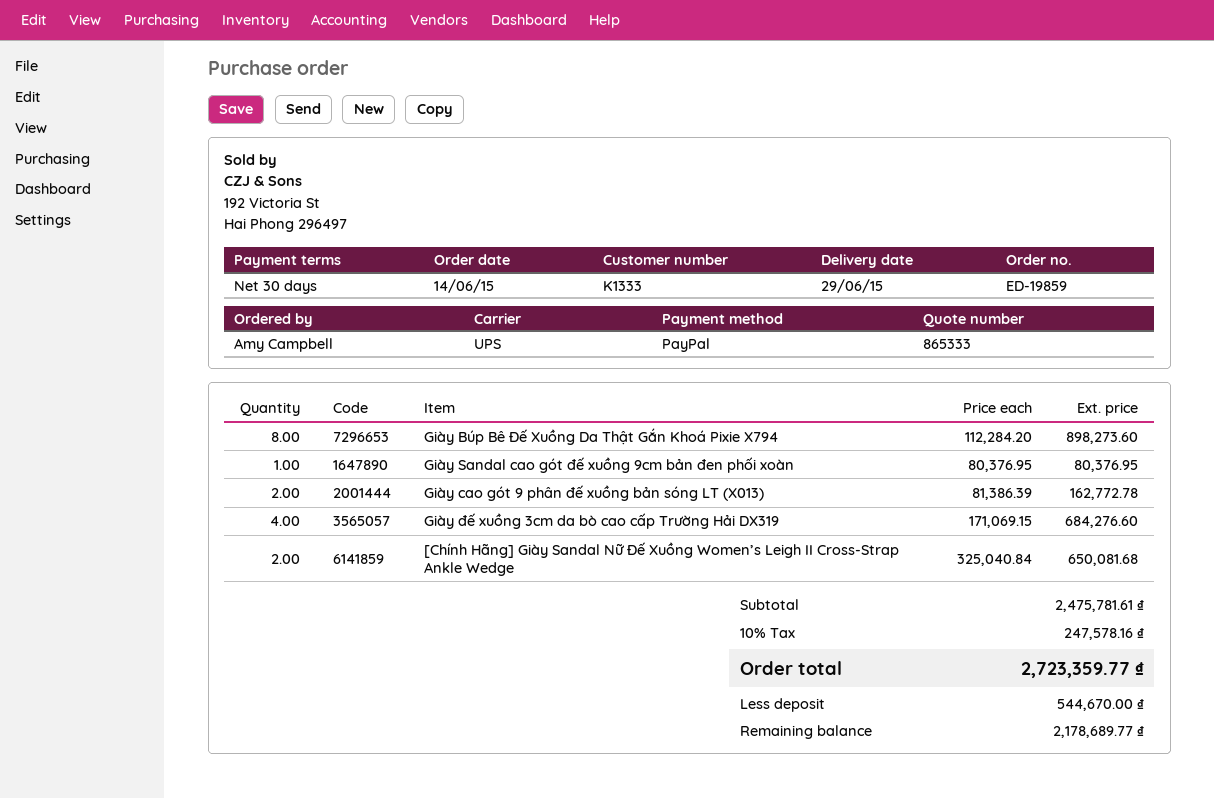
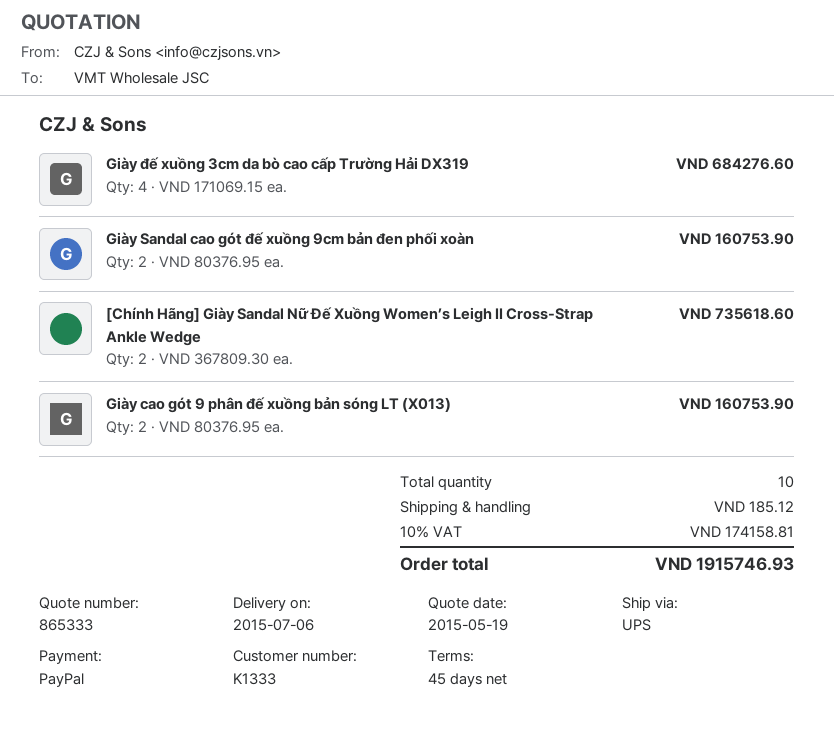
delivery date: 2015-06-29 -> 2015-07-06
payment terms: 30 days -> 45 days
Giày Búp Bê Đế Xuồng Da Thật Gắn Khoá Pixie X794: 8 x 112284.20 = 898273.60 -> none
Giày Sandal cao gót đế xuồng 9cm bản đen phối xoàn: 1 x 80376.95 = 80376.95 -> 2 x 80376.95 = 160753.90
Giày cao gót 9 phân đế xuồng bản sóng LT (X013): 2 x 81386.39 = 162772.78 -> 2 x 80376.95 = 160753.90
[Chính Hãng] Giày Sandal Nữ Đế Xuồng Women’s Leigh II Cross-Strap Ankle Wedge: 2 x 325040.84 = 650081.68 -> 2 x 367809.30 = 735618.60
shipping: none -> 185.12
tax: 10% = 247578.16 -> 10% = 174158.81
total: 2723359.77 -> 1915746.93

